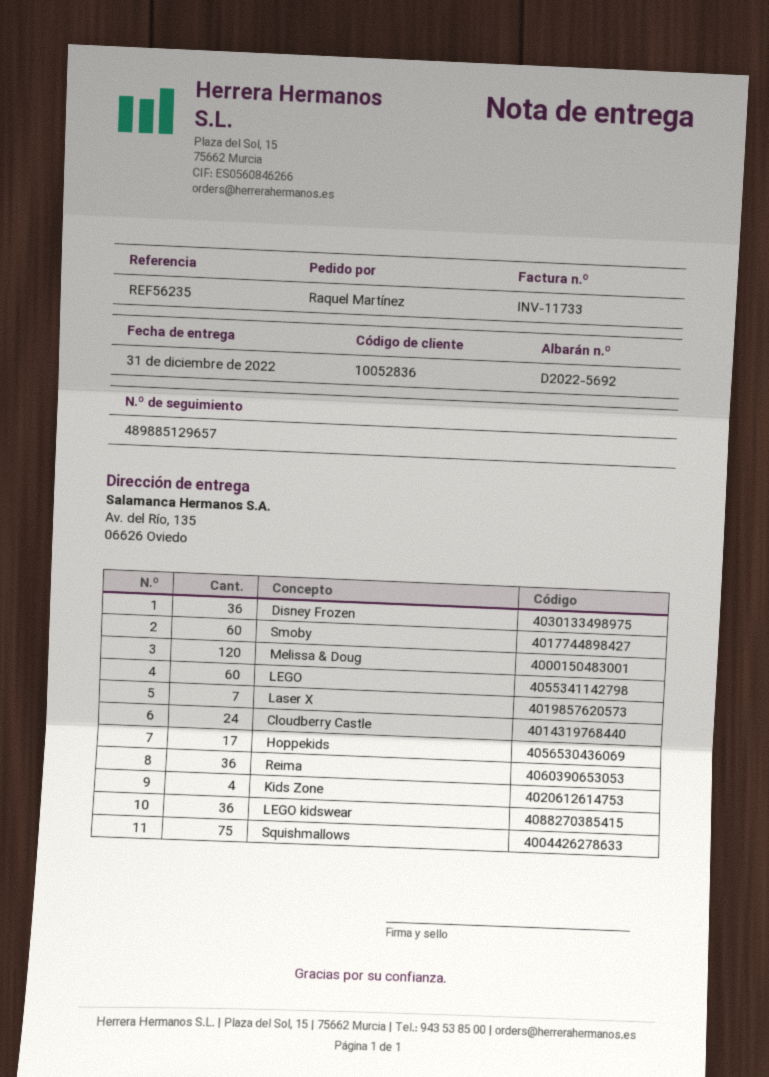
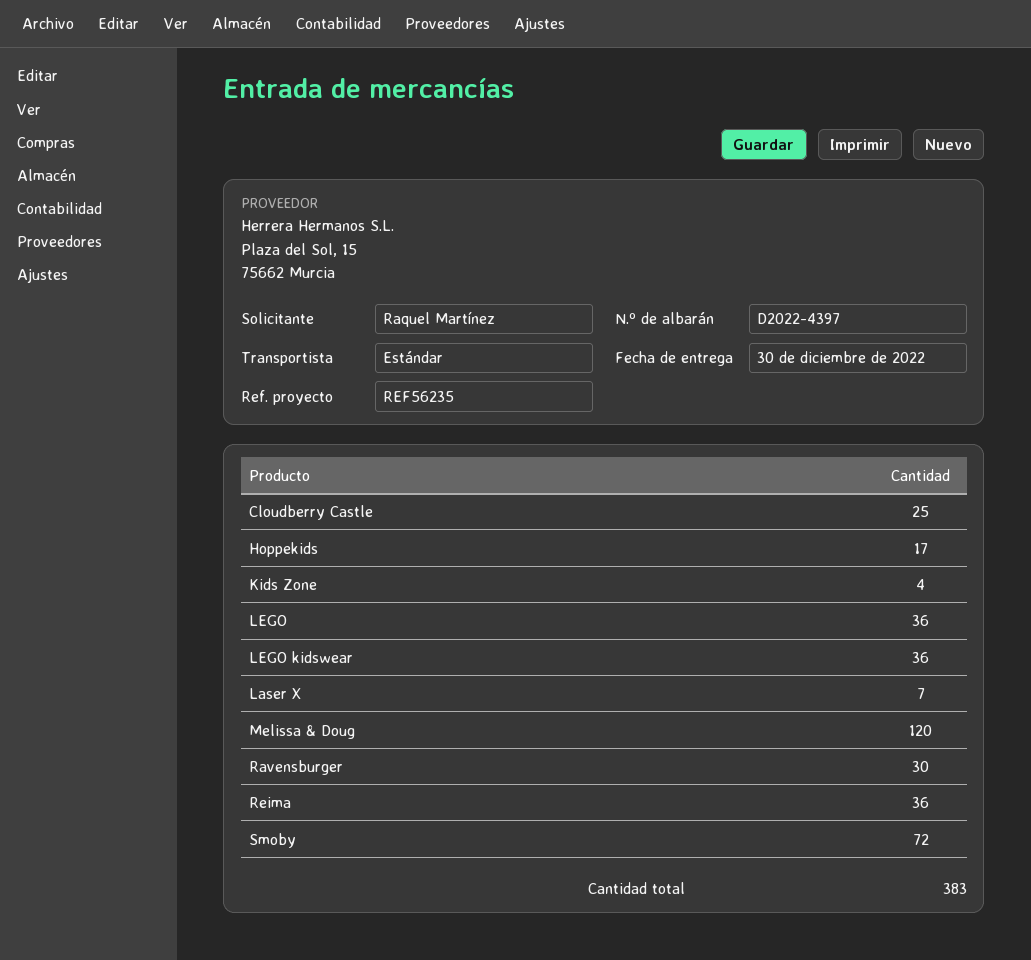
delivery note number: D2022-5692 -> D2022-4397
delivery date: 2022-12-31 -> 2022-12-30
Disney Frozen: 36 -> none
Smoby: 60 -> 72
LEGO: 60 -> 36
Cloudberry Castle: 24 -> 25
Squishmallows: 75 -> none
Ravensburger: none -> 30

